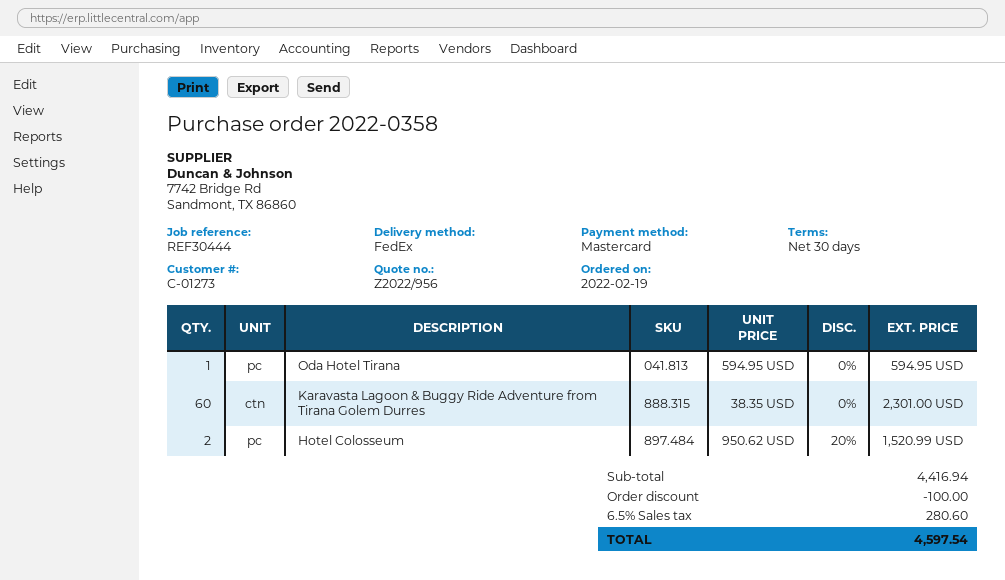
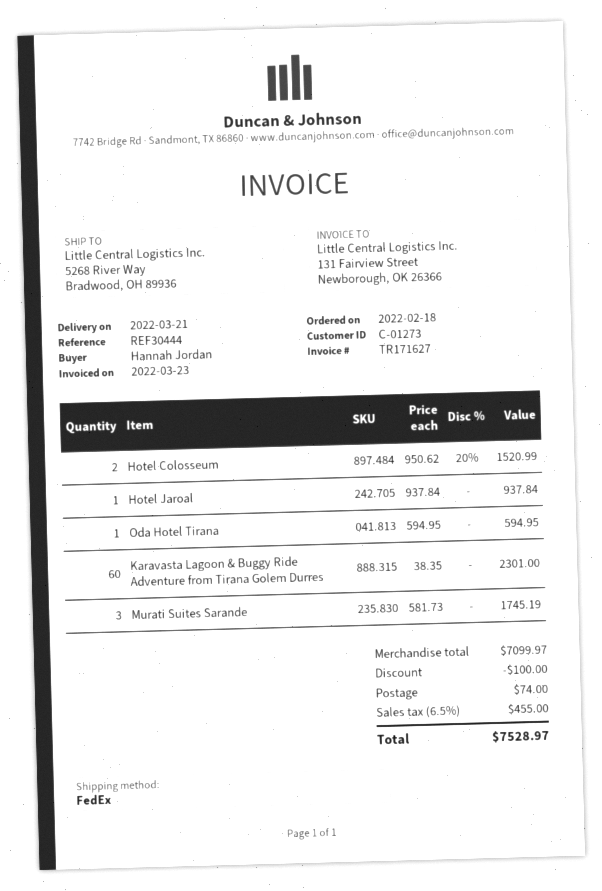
order date: 2022-02-19 -> 2022-02-18
Hotel Jaroal: none -> 1 x 937.84 = 937.84
Murati Suites Sarande: none -> 3 x 581.73 = 1745.19
subtotal: 4416.94 -> 7099.97
shipping: none -> 74.00
tax: 6.5% = 280.60 -> 6.5% = 455.00
total: 4597.54 -> 7528.97

